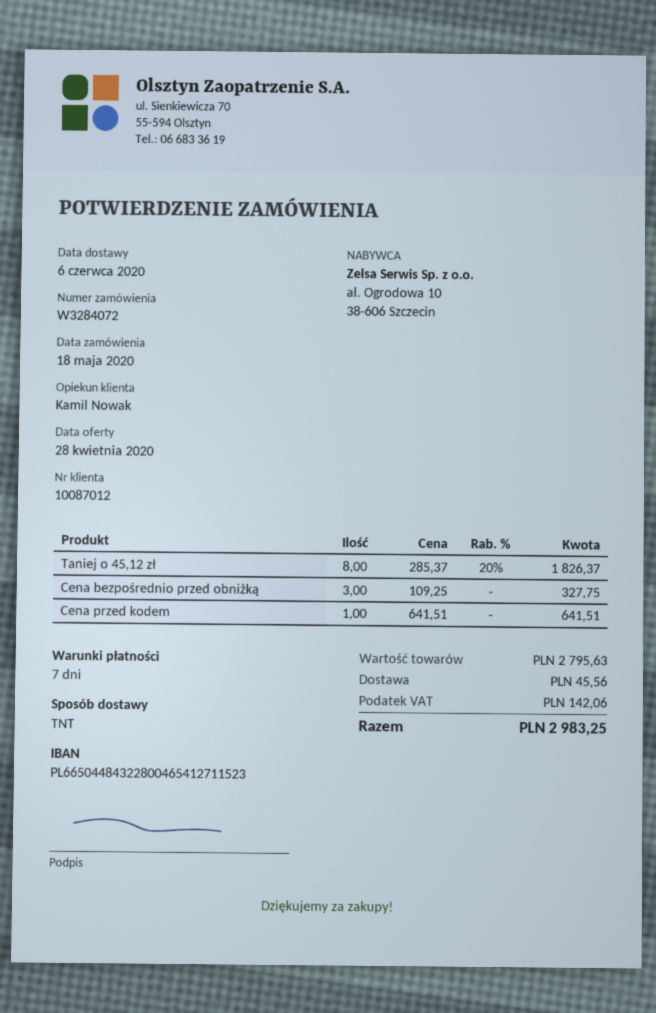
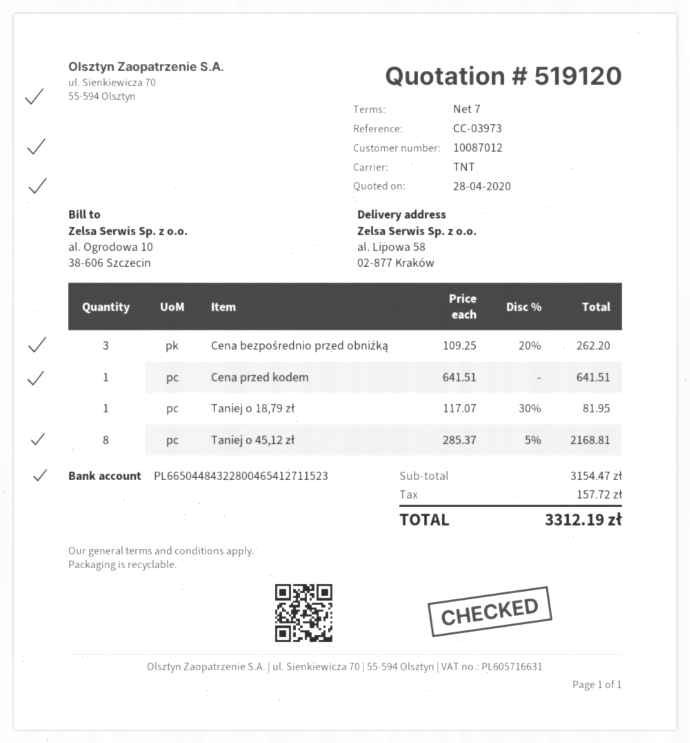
Taniej o 45,12 zł: 8 x 285.37 - 20% = 1826.37 -> 8 x 285.37 - 5% = 2168.81
Cena bezpośrednio przed obniżką: 3 x 109.25 = 327.75 -> 3 x 109.25 - 20% = 262.20
Taniej o 18,79 zł: none -> 1 x 117.07 - 30% = 81.95
subtotal: 2795.63 -> 3154.47
shipping: 45.56 -> none
tax: 142.06 -> 157.72
total: 2983.25 -> 3312.19

